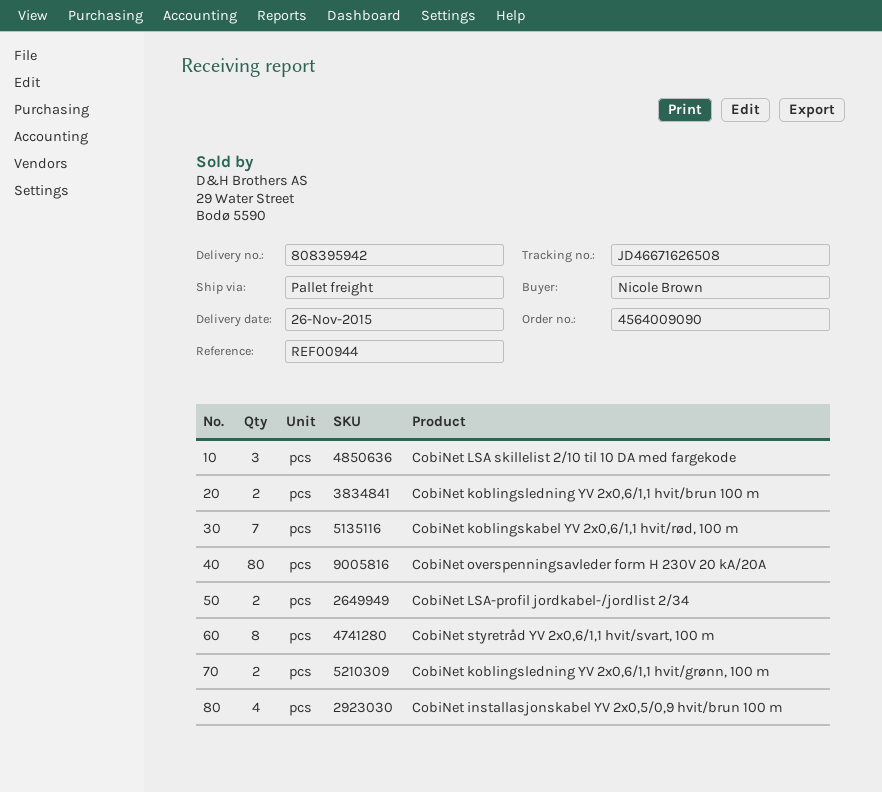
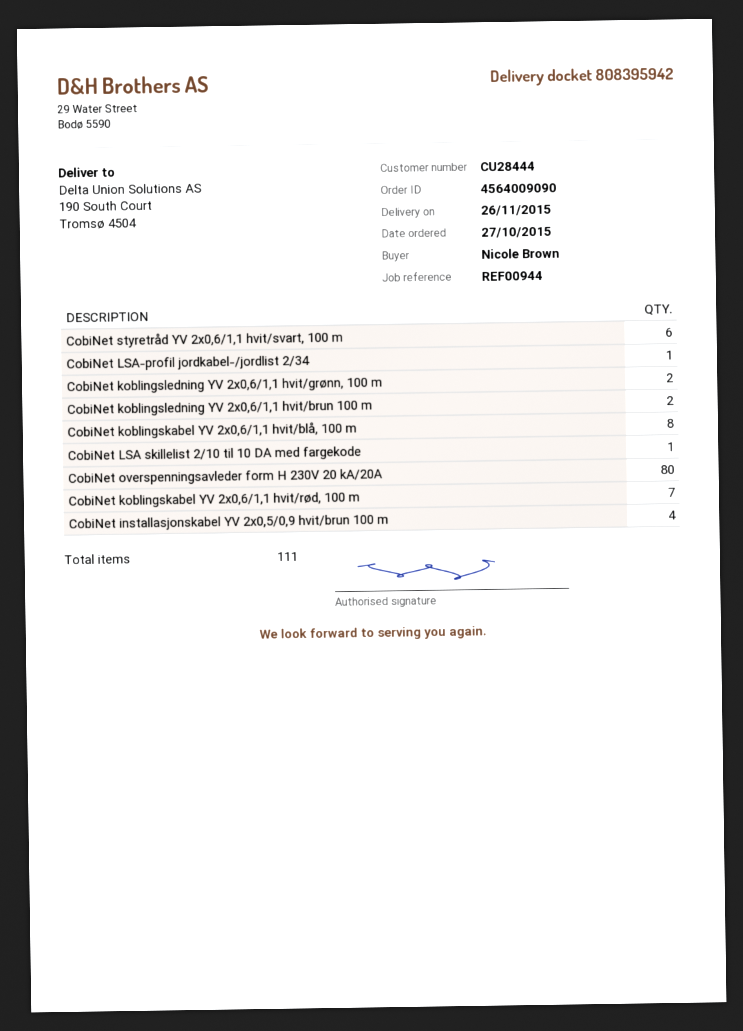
CobiNet LSA skillelist 2/10 til 10 DA med fargekode: 3 -> 1
CobiNet LSA-profil jordkabel-/jordlist 2/34: 2 -> 1
CobiNet styretråd YV 2x0,6/1,1 hvit/svart, 100 m: 8 -> 6
CobiNet koblingskabel YV 2x0,6/1,1 hvit/blå, 100 m: none -> 8

